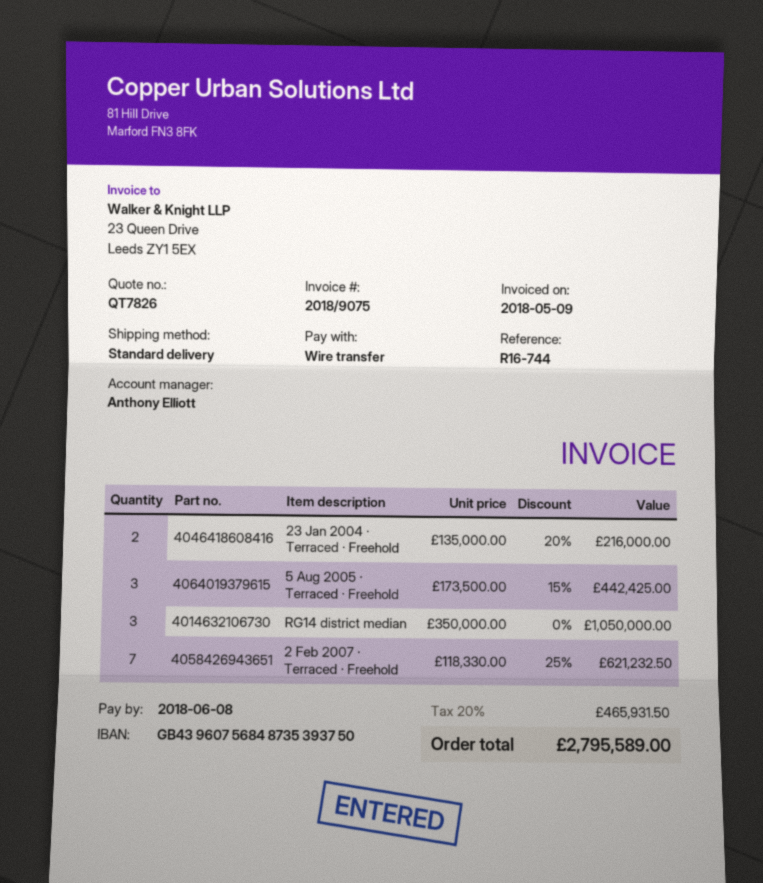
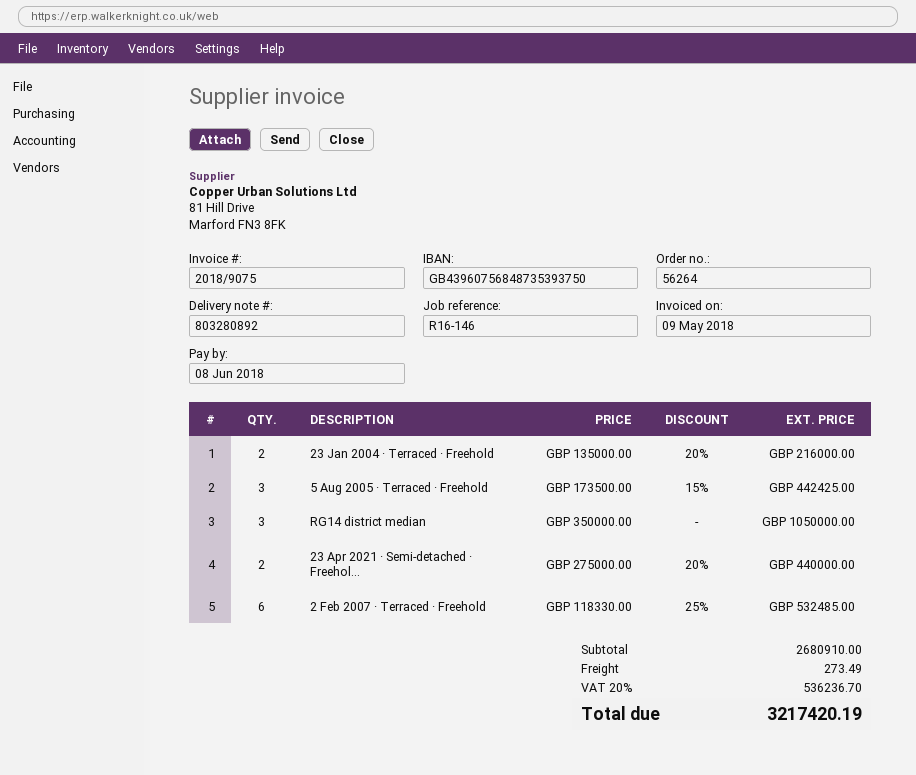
reference: R16-744 -> R16-146
2 Feb 2007 · Terraced · Freehold: 7 x 118330.00 - 25% = 621232.50 -> 6 x 118330.00 - 25% = 532485.00
23 Apr 2021 · Semi-detached · Freehol...: none -> 2 x 275000.00 - 20% = 440000.00
shipping: none -> 273.49
tax: 20% = 465931.50 -> 20% = 536236.70
total: 2795589.00 -> 3217420.19

